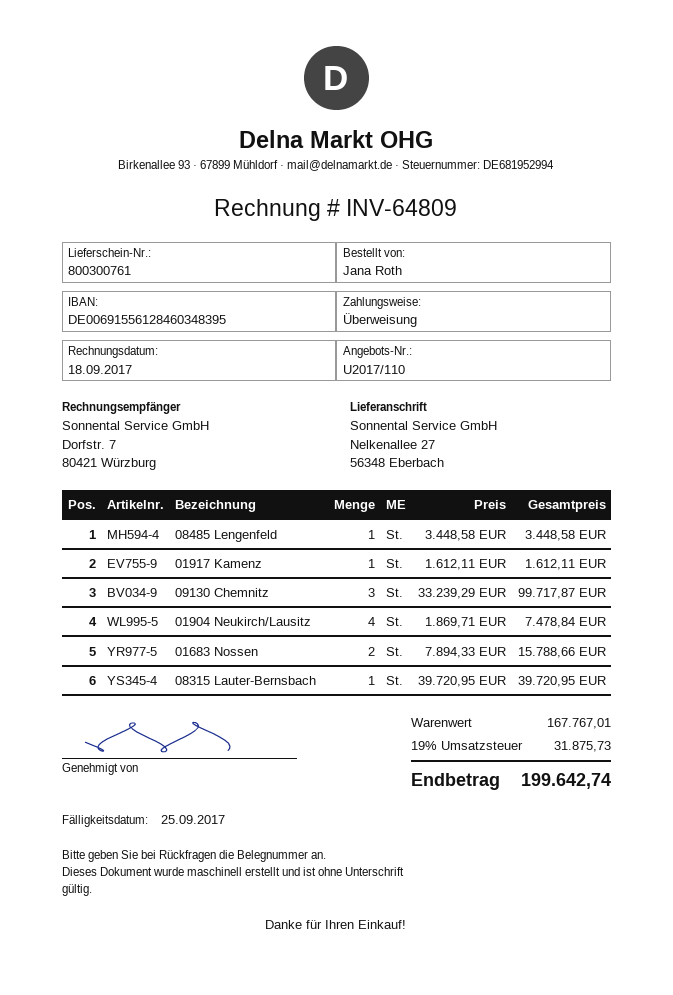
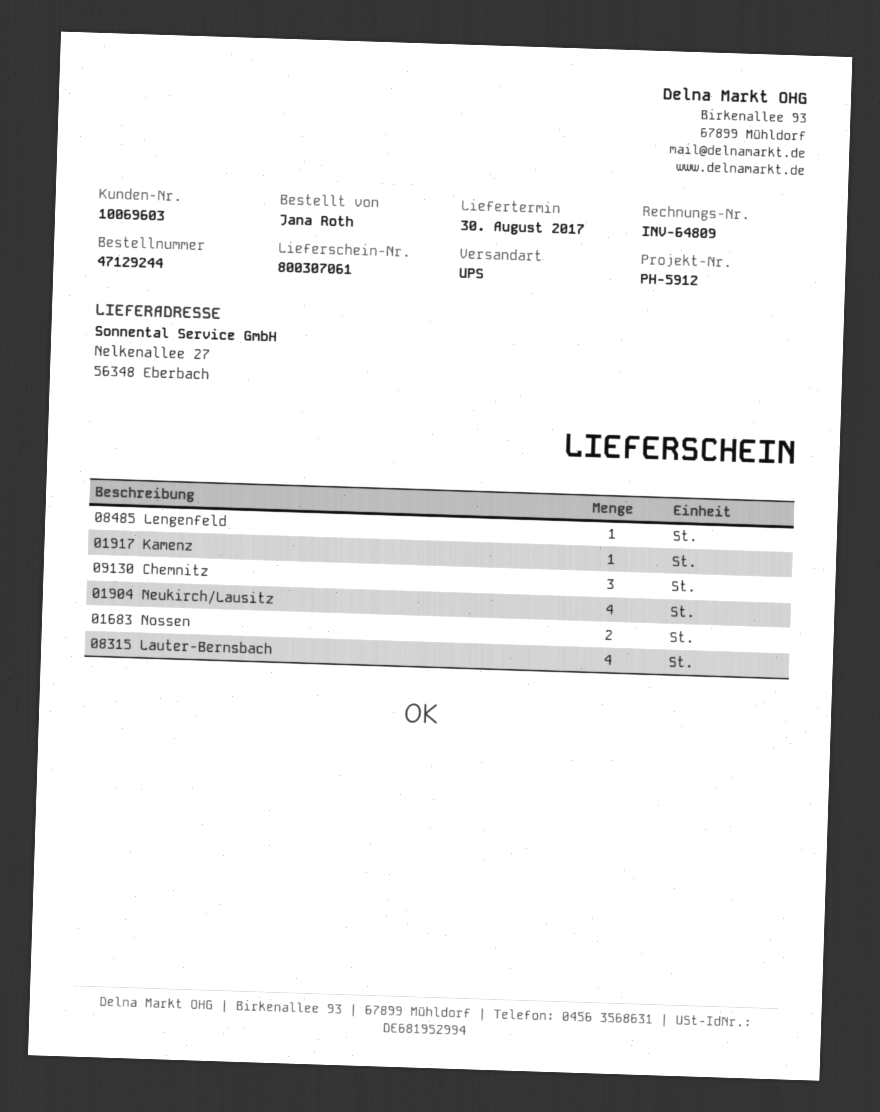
delivery note number: 800300761 -> 800307061
08315 Lauter-Bernsbach: 1 -> 4

